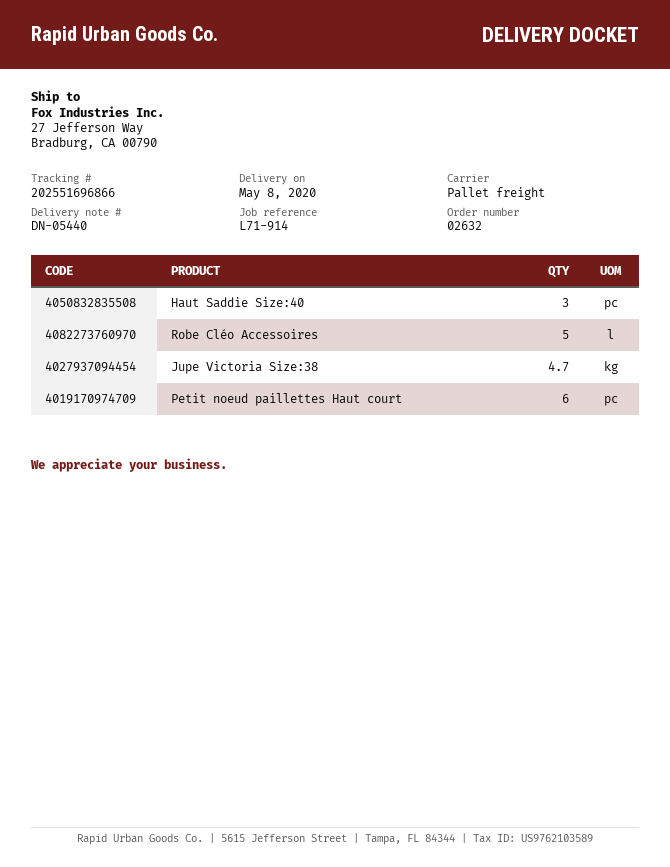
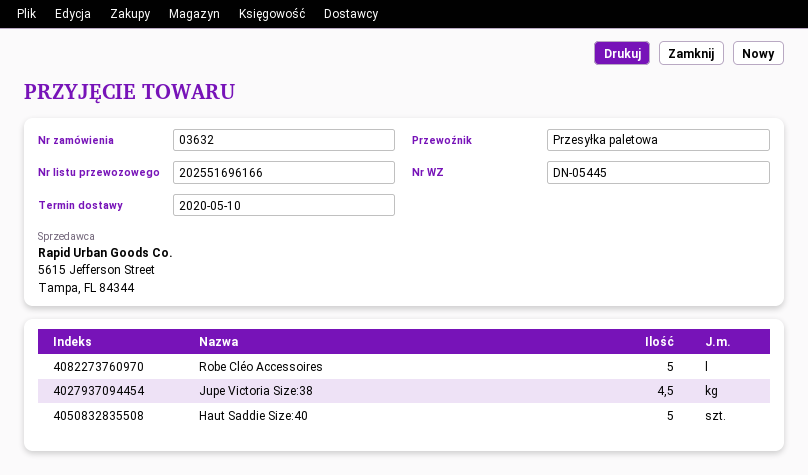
order number: 02632 -> 03632
delivery note number: DN-05440 -> DN-05445
delivery date: 2020-05-08 -> 2020-05-10
tracking number: 202551696866 -> 202551696166
Haut Saddie Size:40: 3 -> 5
Jupe Victoria Size:38: 4.7 -> 4.5
Petit noeud paillettes Haut court: 6 -> none

